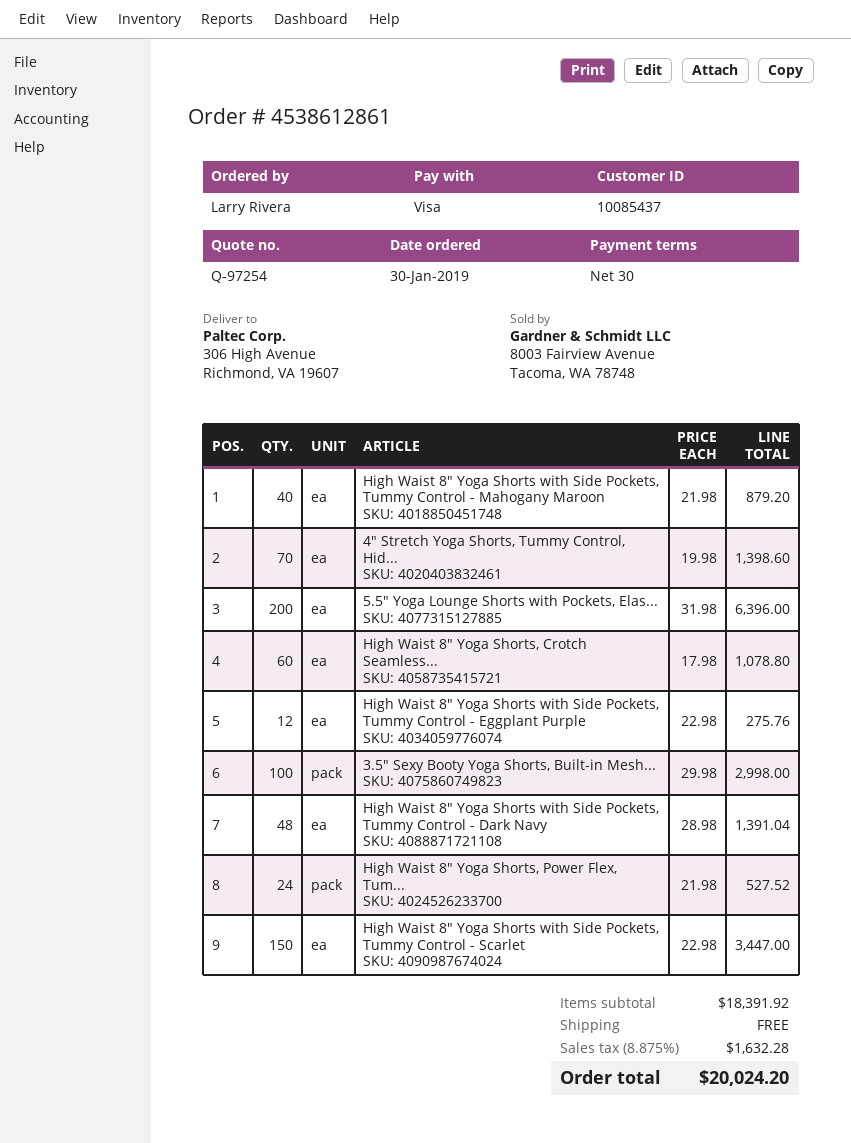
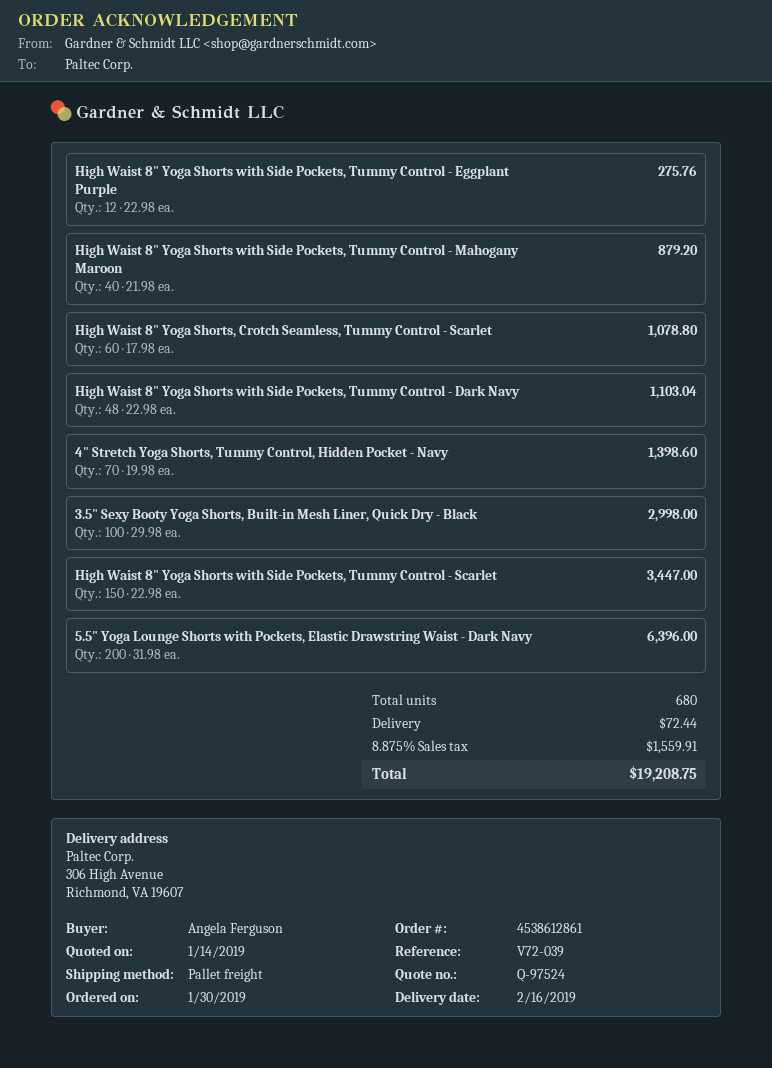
quote number: Q-97254 -> Q-97524
ordered by: Larry Rivera -> Angela Ferguson
High Waist 8" Yoga Shorts with Side Pockets, Tummy Control - Dark Navy: 48 x 28.98 = 1391.04 -> 48 x 22.98 = 1103.04
High Waist 8" Yoga Shorts, Power Flex, Tum...: 24 x 21.98 = 527.52 -> none
shipping: 0.00 -> 72.44
tax: 8.875% = 1632.28 -> 8.875% = 1559.91
total: 20024.20 -> 19208.75

